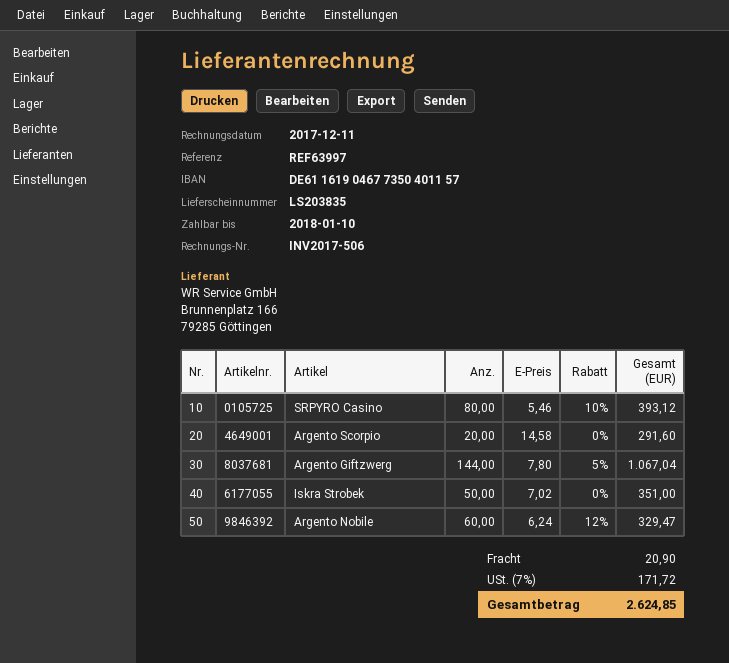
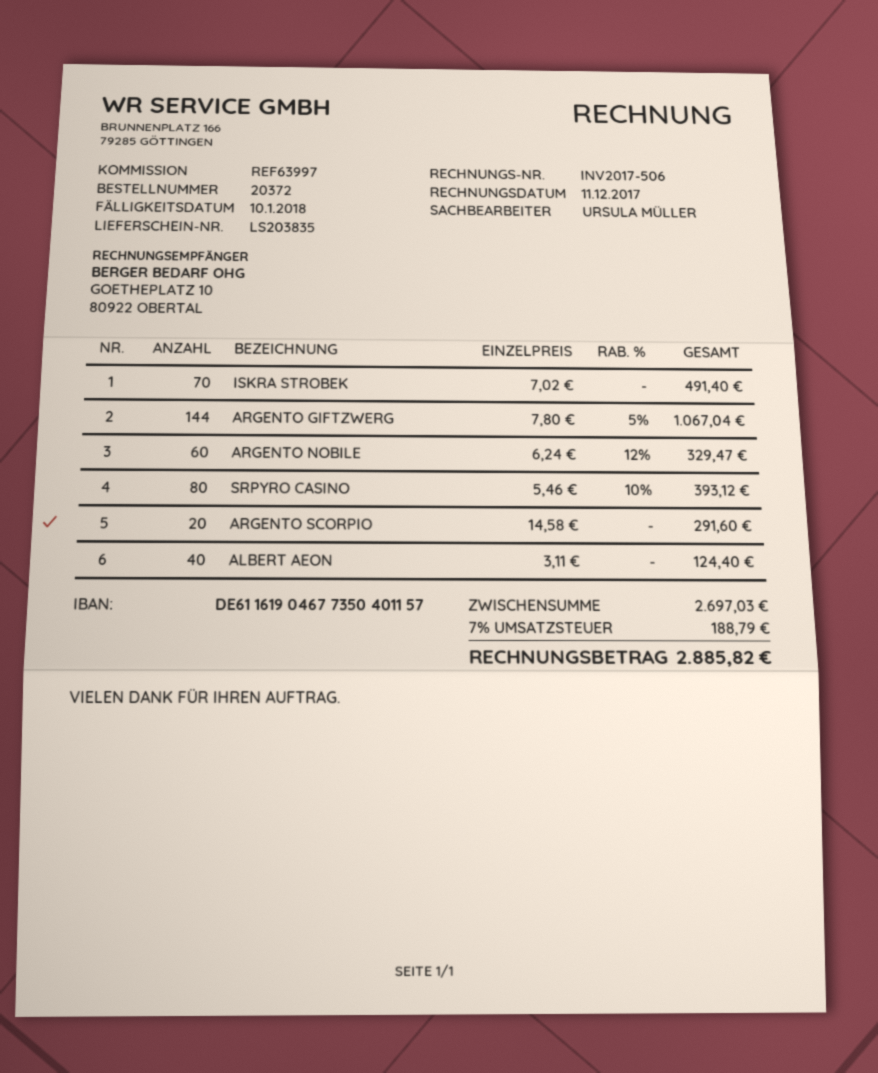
Iskra Strobek: 50 x 7.02 = 351.00 -> 70 x 7.02 = 491.40
ALBERT AEON: none -> 40 x 3.11 = 124.40
shipping: 20.90 -> none
tax: 7% = 171.72 -> 7% = 188.79
total: 2624.85 -> 2885.82

